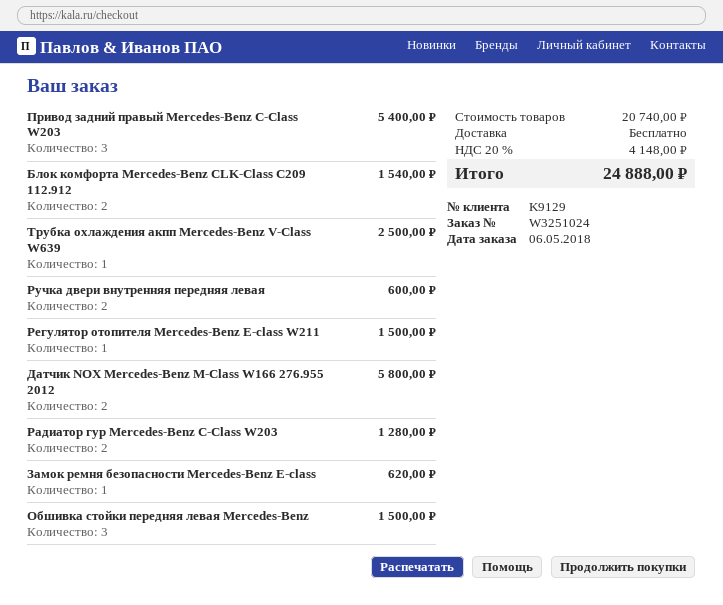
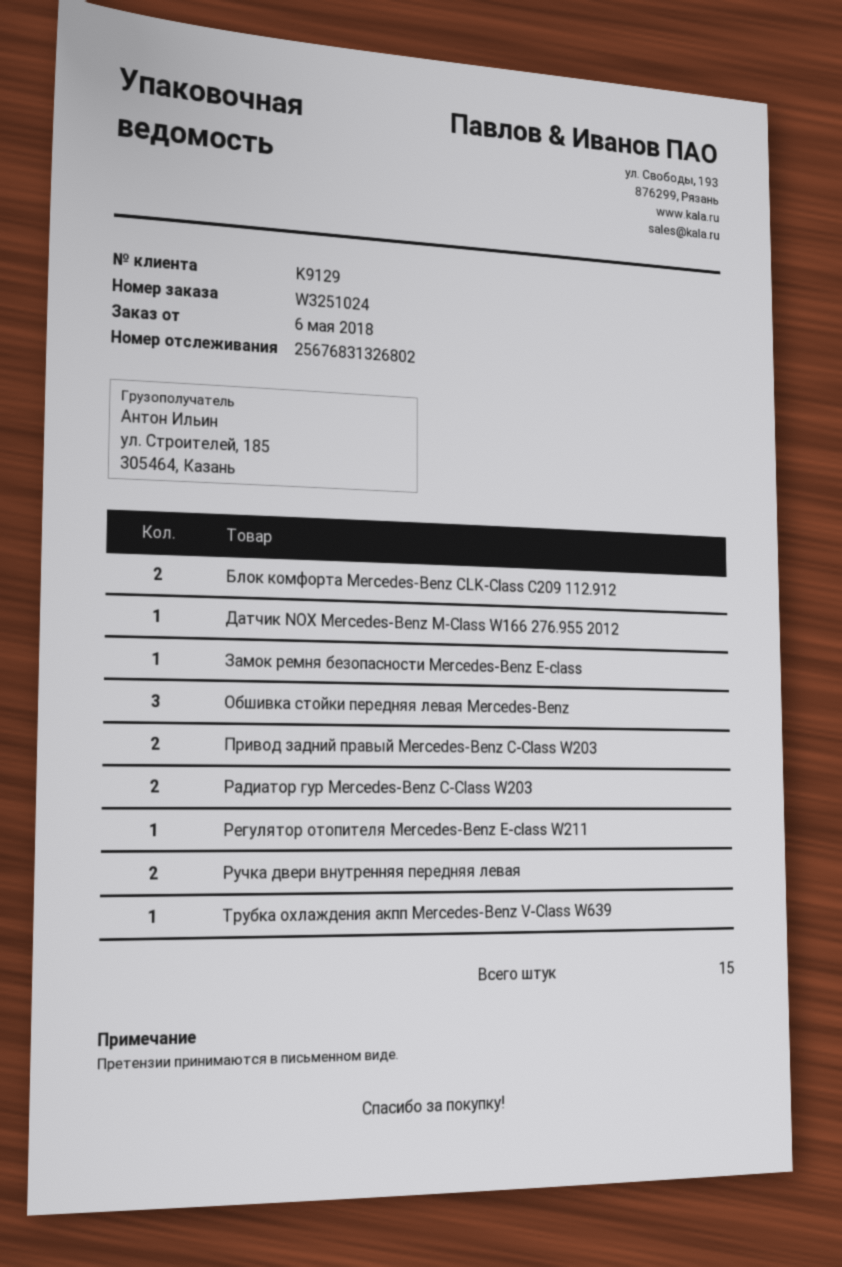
Привод задний правый Mercedes-Benz C-Class W203: 3 -> 2
Датчик NOX Mercedes-Benz M-Class W166 276.955 2012: 2 -> 1

